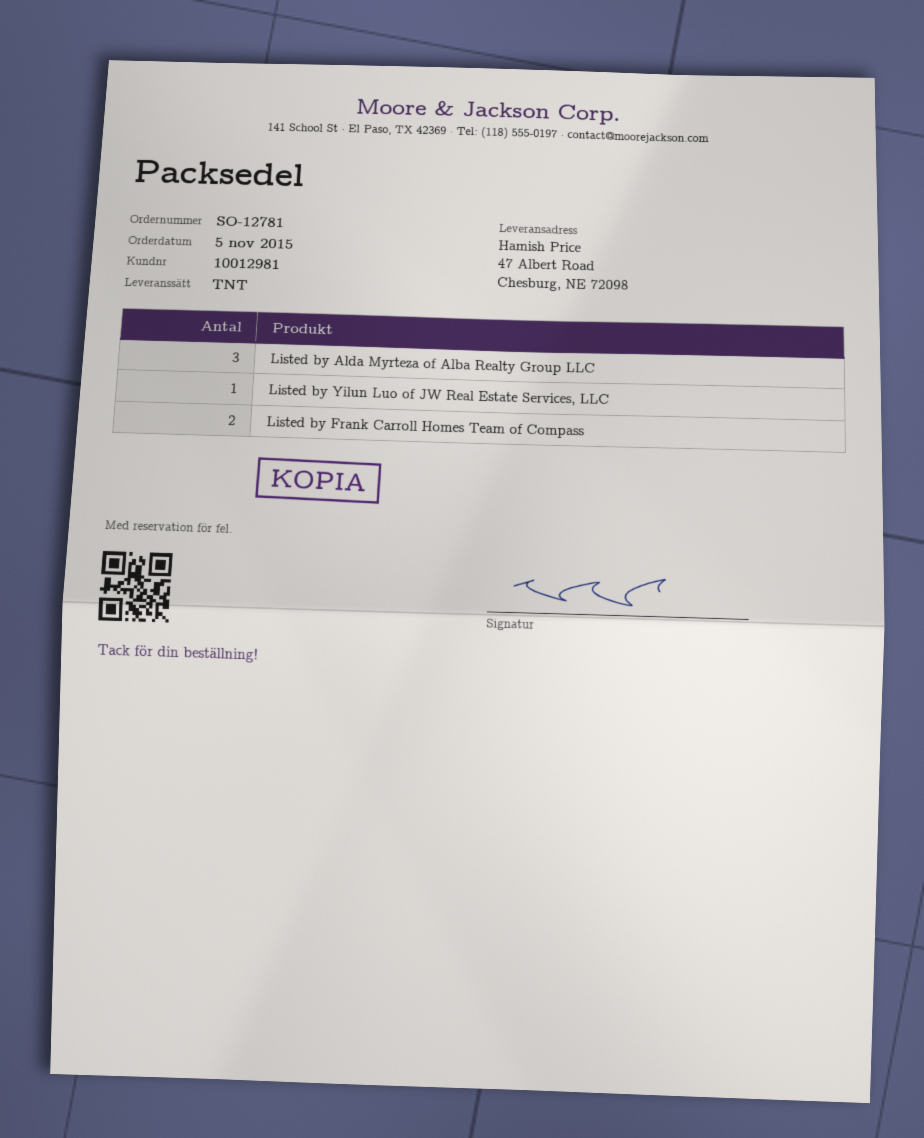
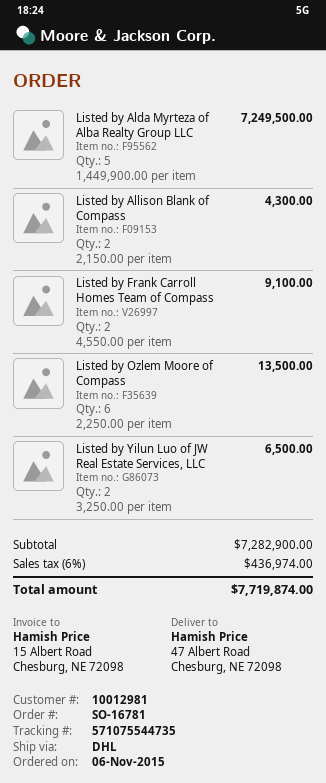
order number: SO-12781 -> SO-16781
order date: 2015-11-05 -> 2015-11-06
shipping method: TNT -> DHL
Listed by Alda Myrteza of Alba Realty Group LLC: 3 -> 5
Listed by Yilun Luo of JW Real Estate Services, LLC: 1 -> 2
Listed by Allison Blank of Compass: none -> 2
Listed by Ozlem Moore of Compass: none -> 6

